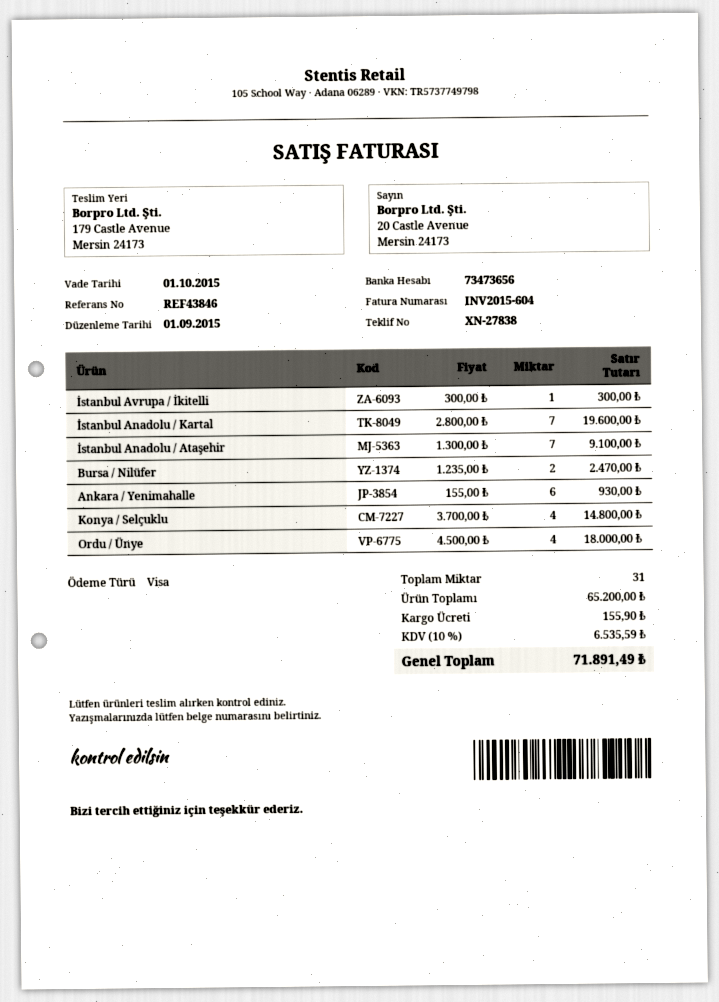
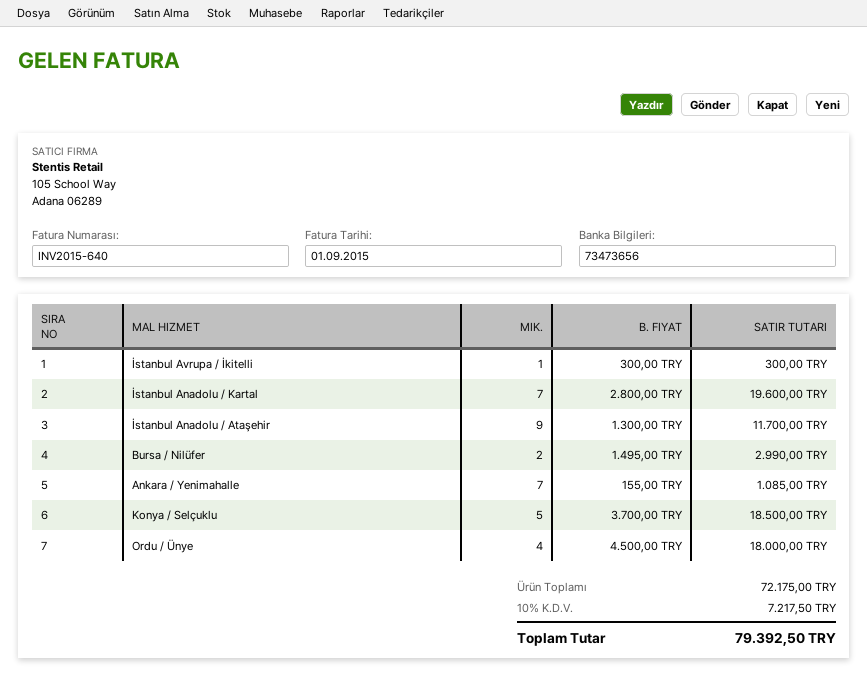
invoice number: INV2015-604 -> INV2015-640
İstanbul Anadolu / Ataşehir: 7 x 1300.00 = 9100.00 -> 9 x 1300.00 = 11700.00
Bursa / Nilüfer: 2 x 1235.00 = 2470.00 -> 2 x 1495.00 = 2990.00
Ankara / Yenimahalle: 6 x 155.00 = 930.00 -> 7 x 155.00 = 1085.00
Konya / Selçuklu: 4 x 3700.00 = 14800.00 -> 5 x 3700.00 = 18500.00
subtotal: 65200.00 -> 72175.00
shipping: 155.90 -> none
tax: 10% = 6535.59 -> 10% = 7217.50
total: 71891.49 -> 79392.50

